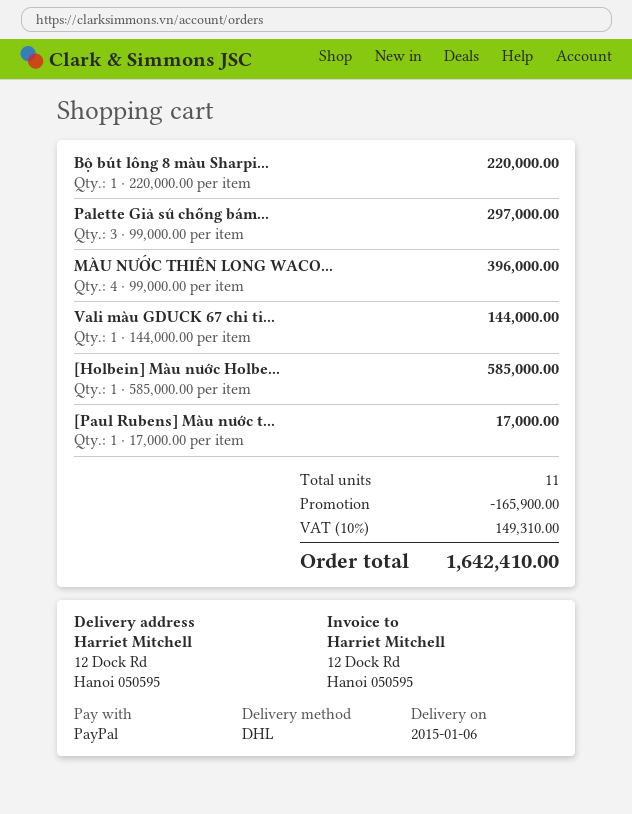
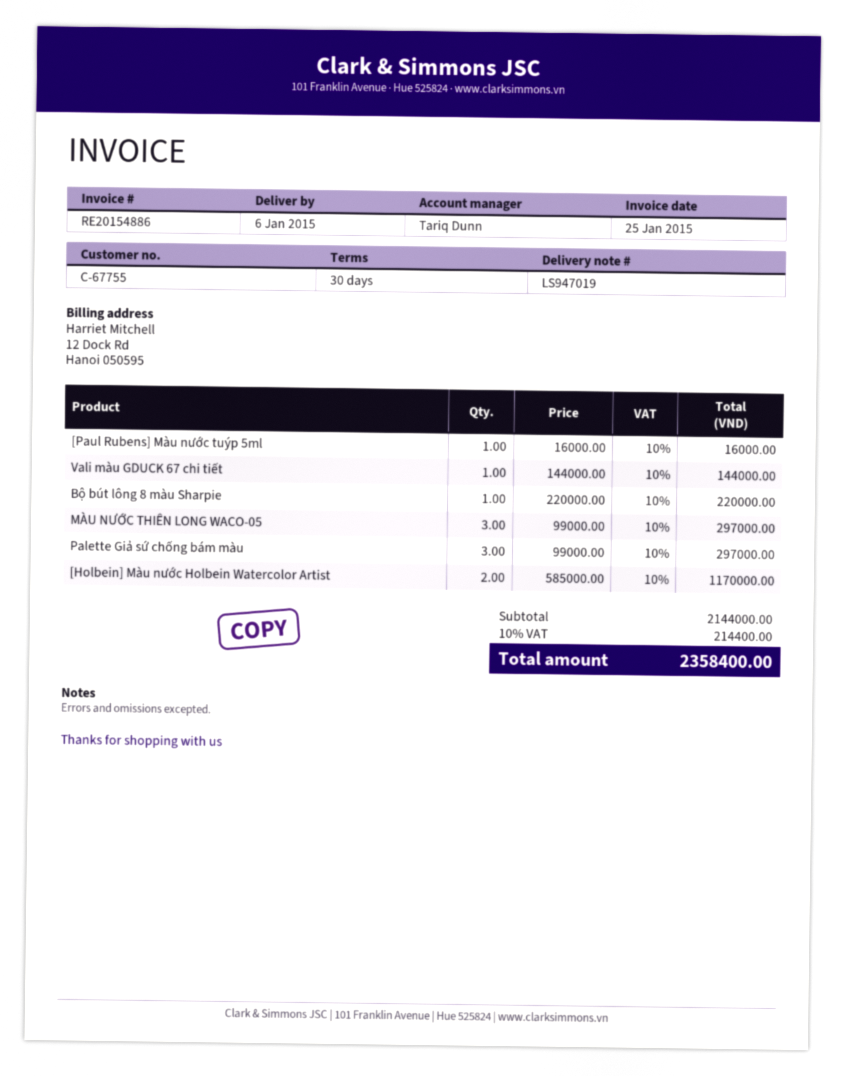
MÀU NƯỚC THIÊN LONG WACO...: 4 x 99000.00 = 396000.00 -> 3 x 99000.00 = 297000.00
[Holbein] Màu nước Holbe...: 1 x 585000.00 = 585000.00 -> 2 x 585000.00 = 1170000.00
[Paul Rubens] Màu nước t...: 1 x 17000.00 = 17000.00 -> 1 x 16000.00 = 16000.00
discount: 165900.00 -> none
tax: 10% = 149310.00 -> 10% = 214400.00
total: 1642410.00 -> 2358400.00

